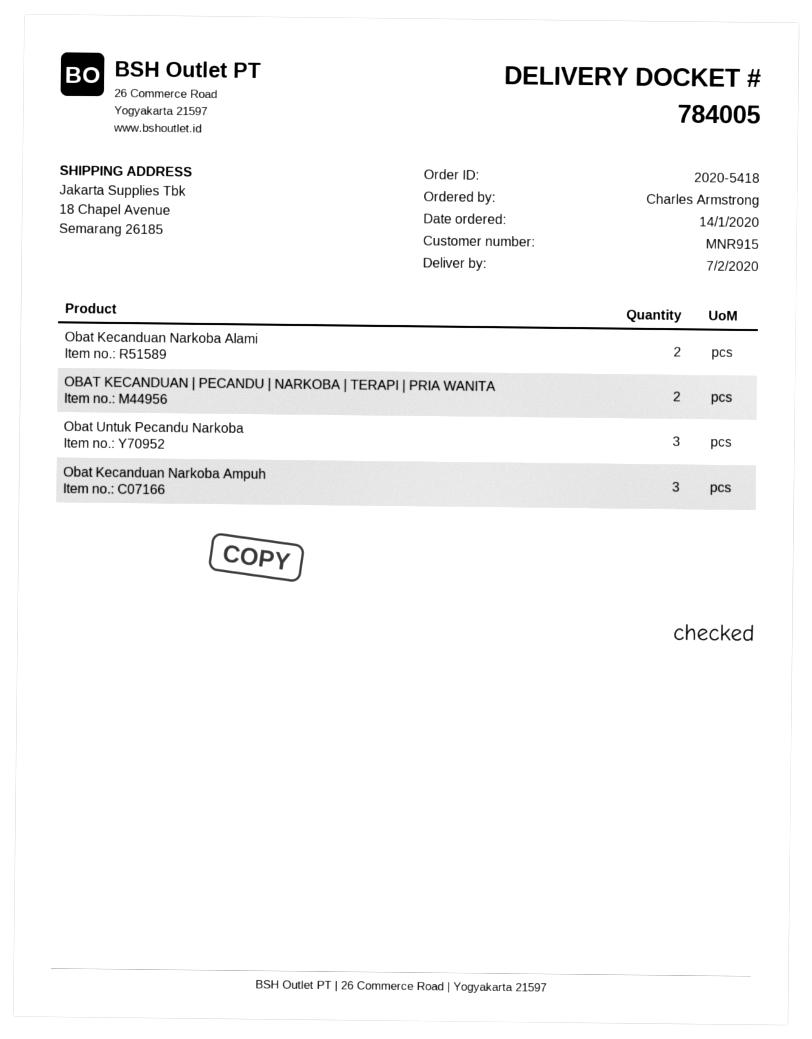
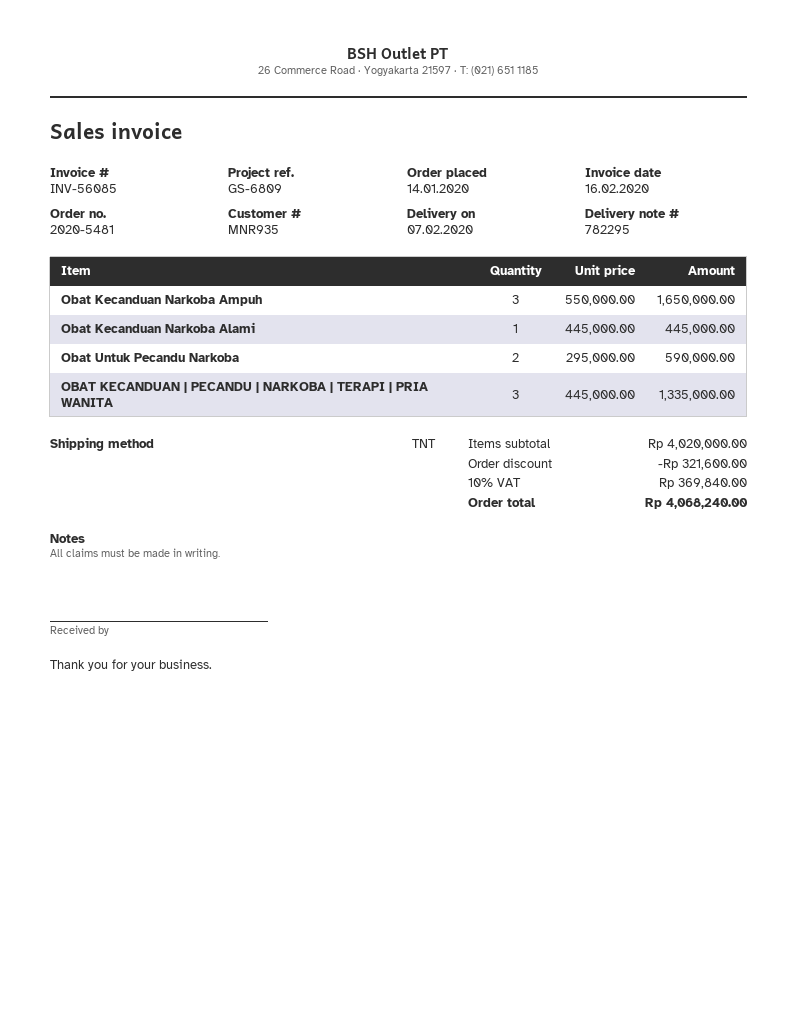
order number: 2020-5418 -> 2020-5481
delivery note number: 784005 -> 782295
customer number: MNR915 -> MNR935
Obat Kecanduan Narkoba Alami: 2 -> 1
OBAT KECANDUAN | PECANDU | NARKOBA | TERAPI | PRIA WANITA: 2 -> 3
Obat Untuk Pecandu Narkoba: 3 -> 2

